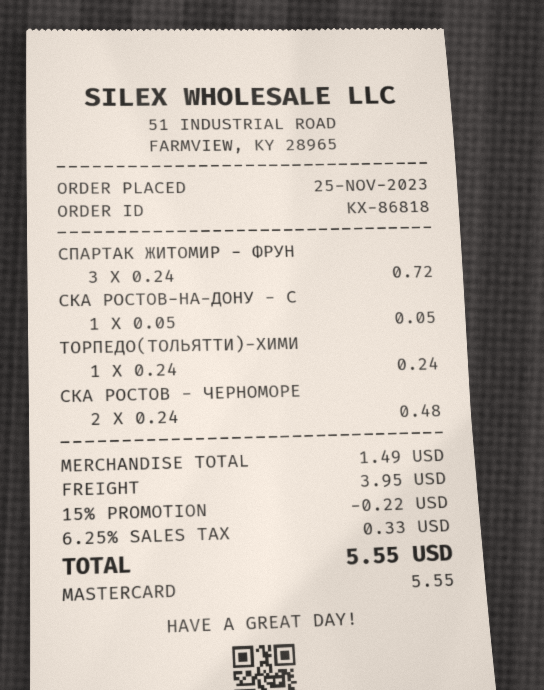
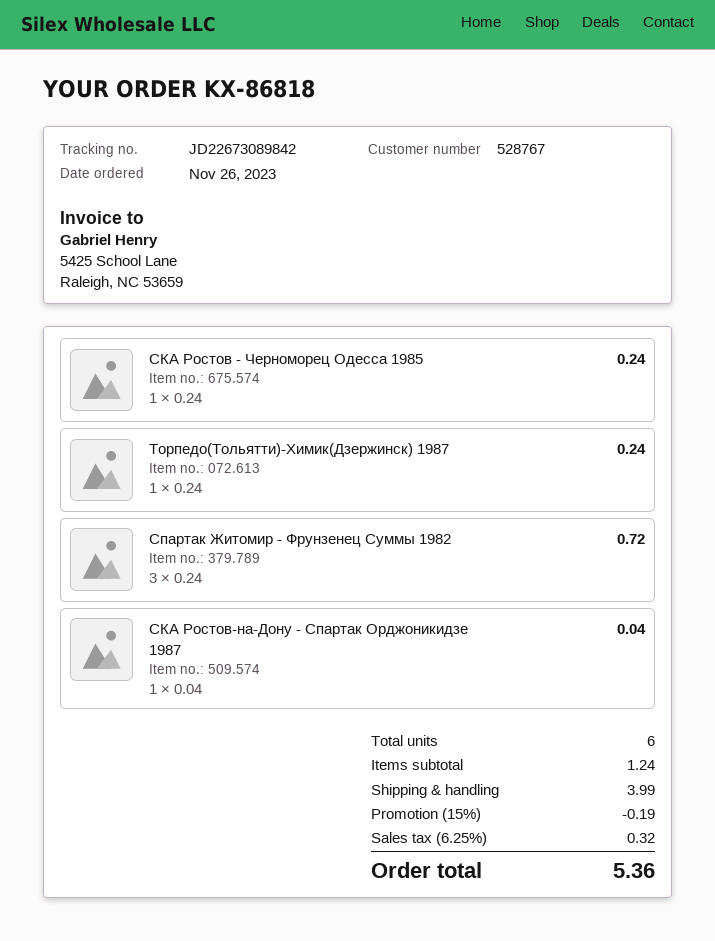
order date: 2023-11-25 -> 2023-11-26
СКА РОСТОВ-НА-ДОНУ - С: 1 x 0.05 = 0.05 -> 1 x 0.04 = 0.04
СКА РОСТОВ - ЧЕРНОМОРЕ: 2 x 0.24 = 0.48 -> 1 x 0.24 = 0.24
subtotal: 1.49 -> 1.24
discount: 15% = 0.22 -> 15% = 0.19
shipping: 3.95 -> 3.99
tax: 6.25% = 0.33 -> 6.25% = 0.32
total: 5.55 -> 5.36

